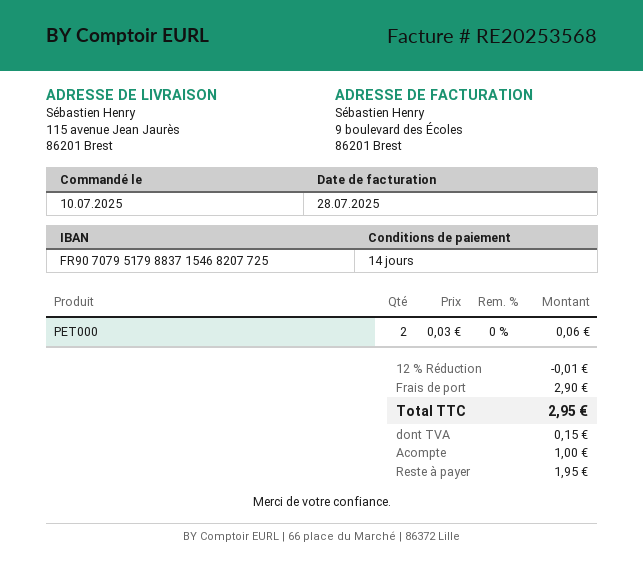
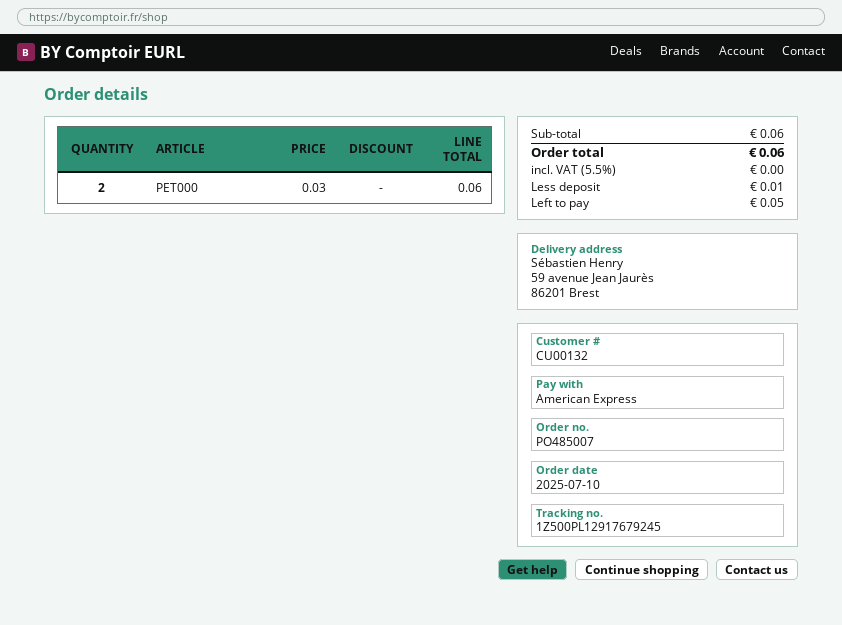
ship to: 115 avenue Jean Jaurès, 86201 Brest -> 59 avenue Jean Jaurès, 86201 Brest
discount: 12% = 0.01 -> none
shipping: 2.90 -> none
tax: 0.15 -> 0.00
total: 2.95 -> 0.06
deposit: 1.00 -> 0.01
balance: 1.95 -> 0.05

